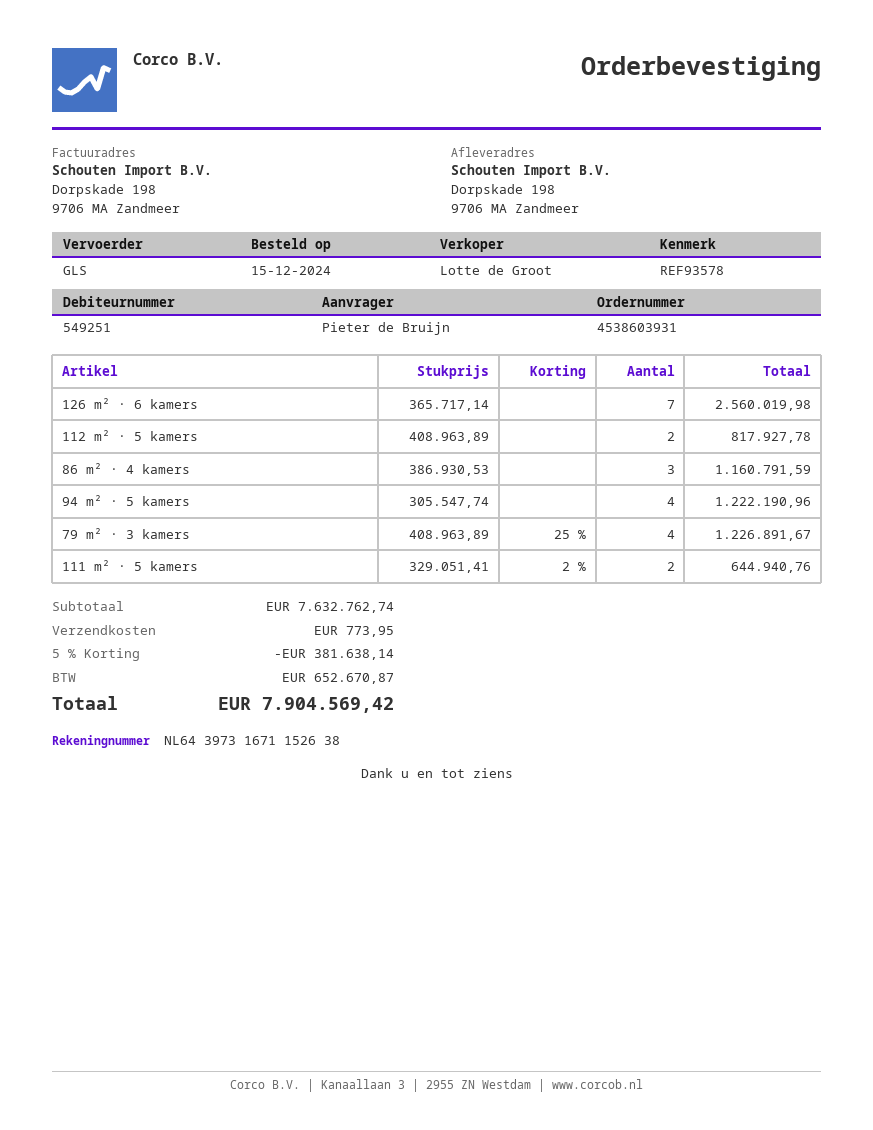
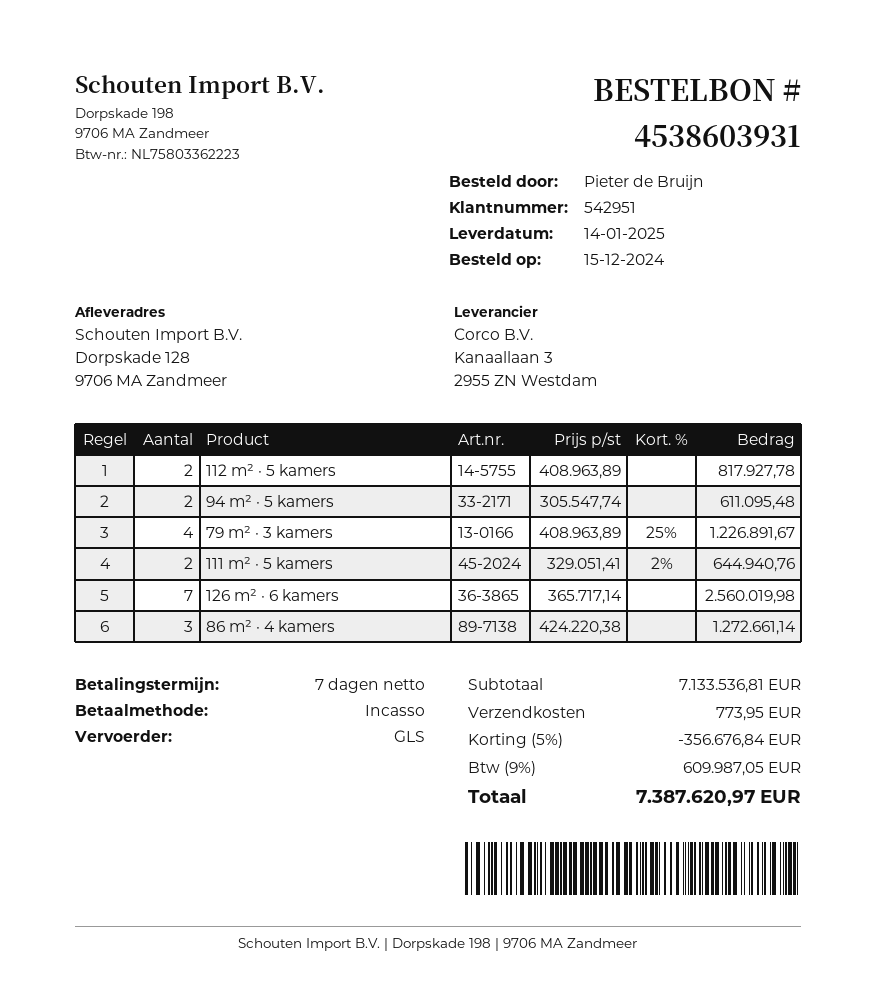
customer number: 549251 -> 542951
ship to: Dorpskade 198, 9706 MA Zandmeer -> Dorpskade 128, 9706 MA Zandmeer
86 m² · 4 kamers: 3 x 386930.53 = 1160791.59 -> 3 x 424220.38 = 1272661.14
94 m² · 5 kamers: 4 x 305547.74 = 1222190.96 -> 2 x 305547.74 = 611095.48
subtotal: 7632762.74 -> 7133536.81
discount: 5% = 381638.14 -> 5% = 356676.84
tax: 652670.87 -> 609987.05
total: 7904569.42 -> 7387620.97

